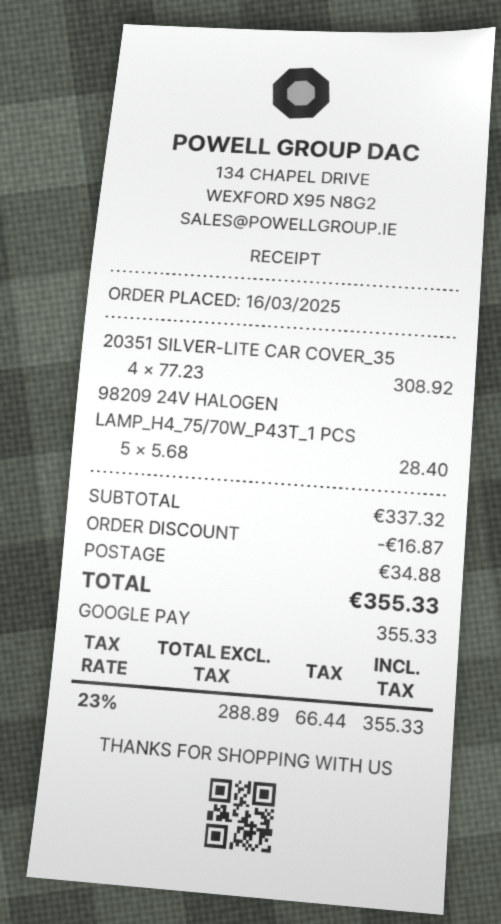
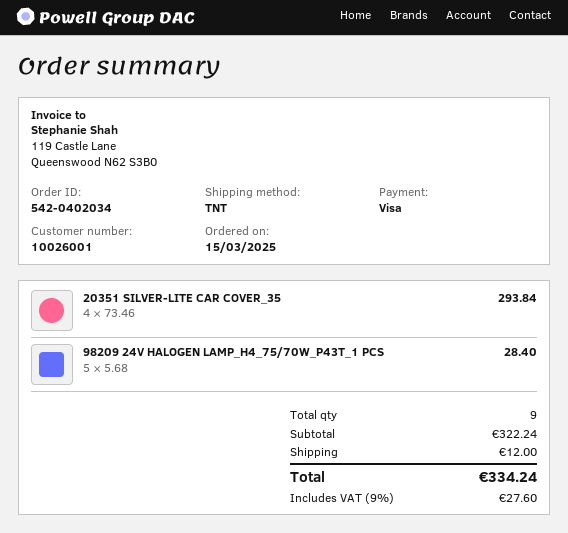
order date: 2025-03-16 -> 2025-03-15
payment method: Google Pay -> Visa
20351 SILVER-LITE CAR COVER_35: 4 x 77.23 = 308.92 -> 4 x 73.46 = 293.84
subtotal: 337.32 -> 322.24
discount: 16.87 -> none
shipping: 34.88 -> 12.00
tax: 23% = 66.44 -> 9% = 27.60
total: 355.33 -> 334.24

